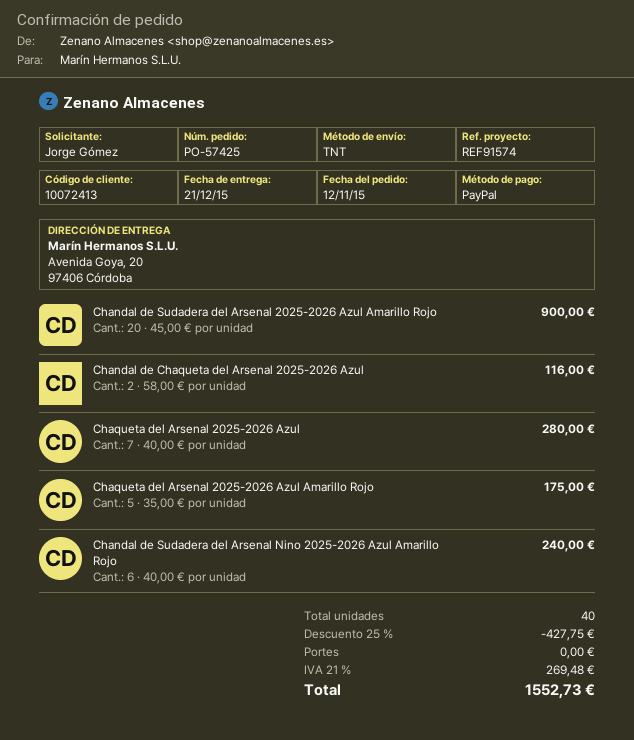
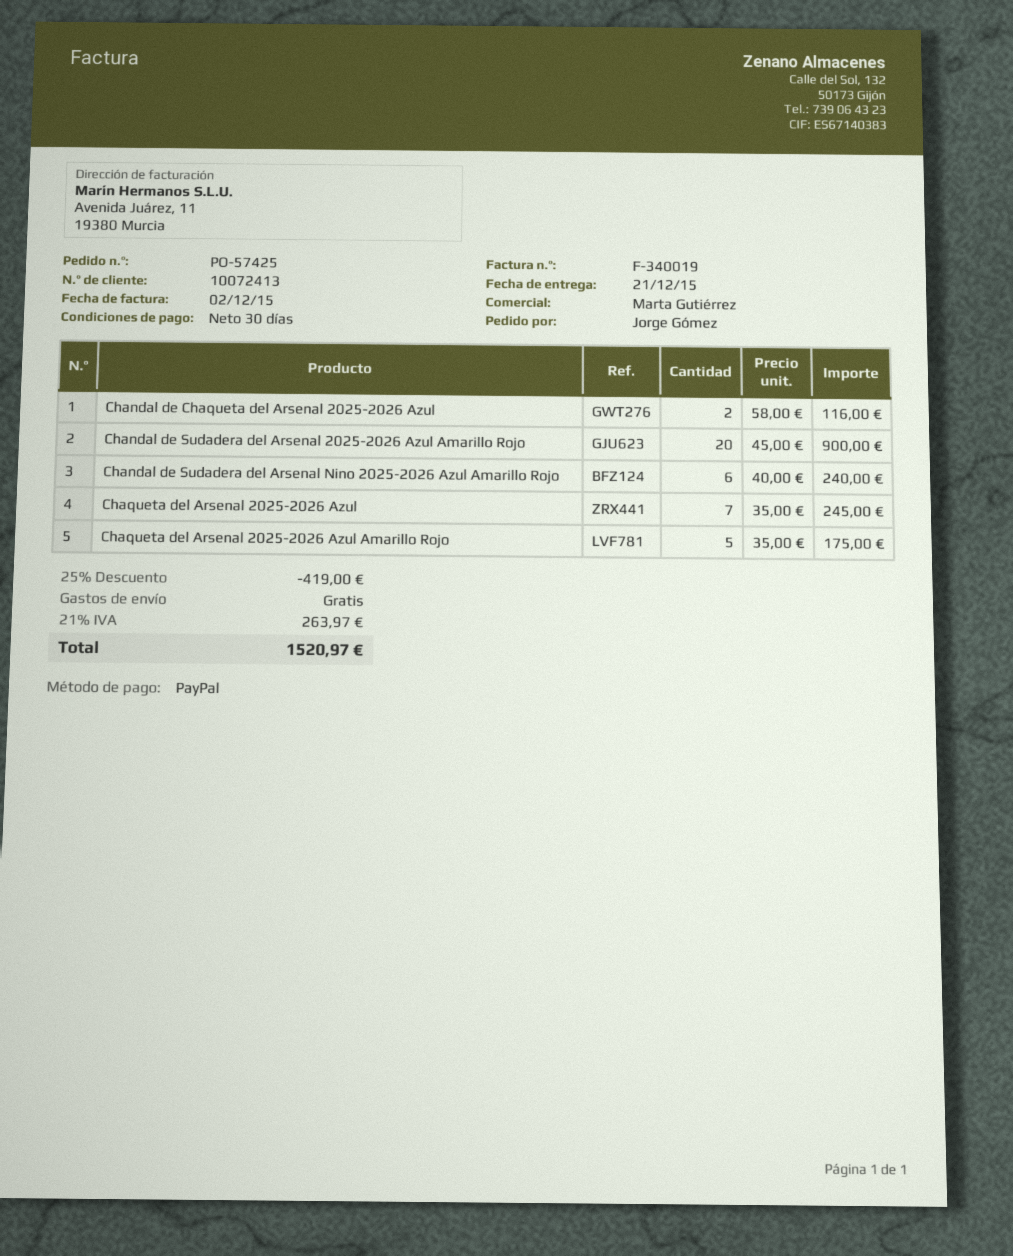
Chaqueta del Arsenal 2025-2026 Azul: 7 x 40.00 = 280.00 -> 7 x 35.00 = 245.00
discount: 25% = 427.75 -> 25% = 419.00
tax: 21% = 269.48 -> 21% = 263.97
total: 1552.73 -> 1520.97

